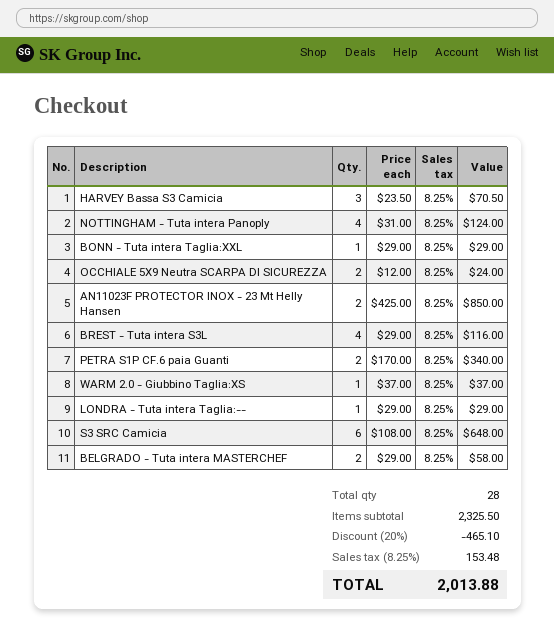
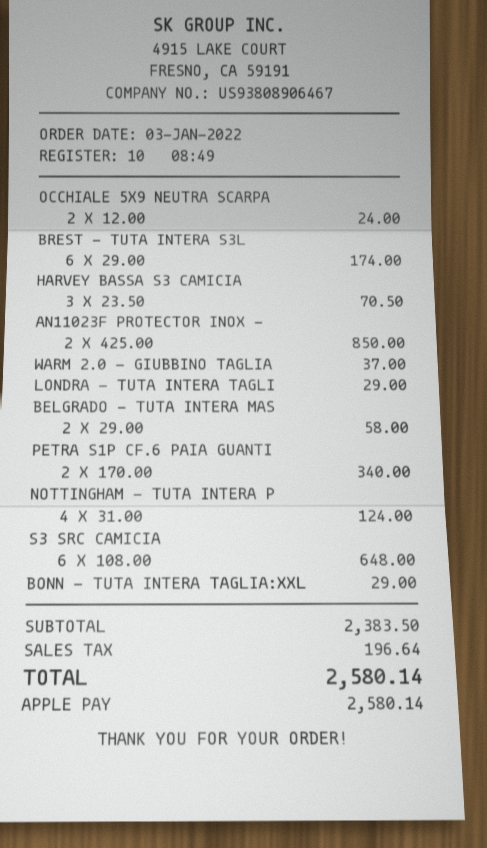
BREST - Tuta intera S3L: 4 x 29.00 = 116.00 -> 6 x 29.00 = 174.00
subtotal: 2325.50 -> 2383.50
discount: 20% = 465.10 -> none
tax: 153.48 -> 196.64
total: 2013.88 -> 2580.14

